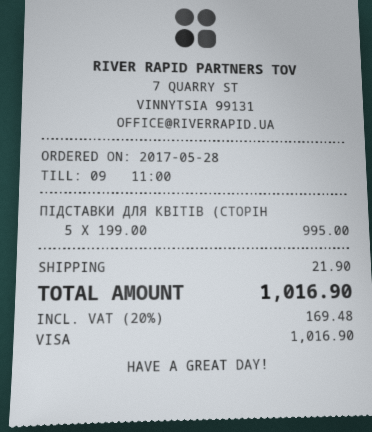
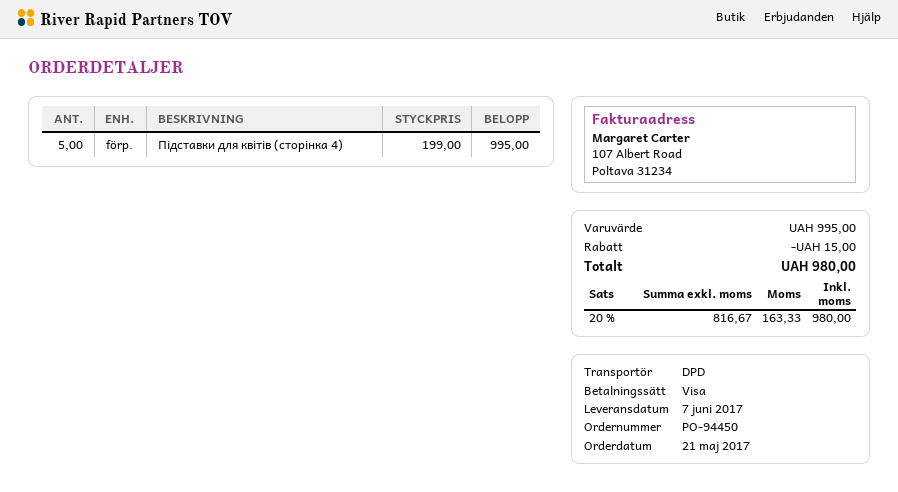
order date: 2017-05-28 -> 2017-05-21
discount: none -> 15.00
shipping: 21.90 -> none
tax: 20% = 169.48 -> 20% = 163.33
total: 1016.90 -> 980.00

